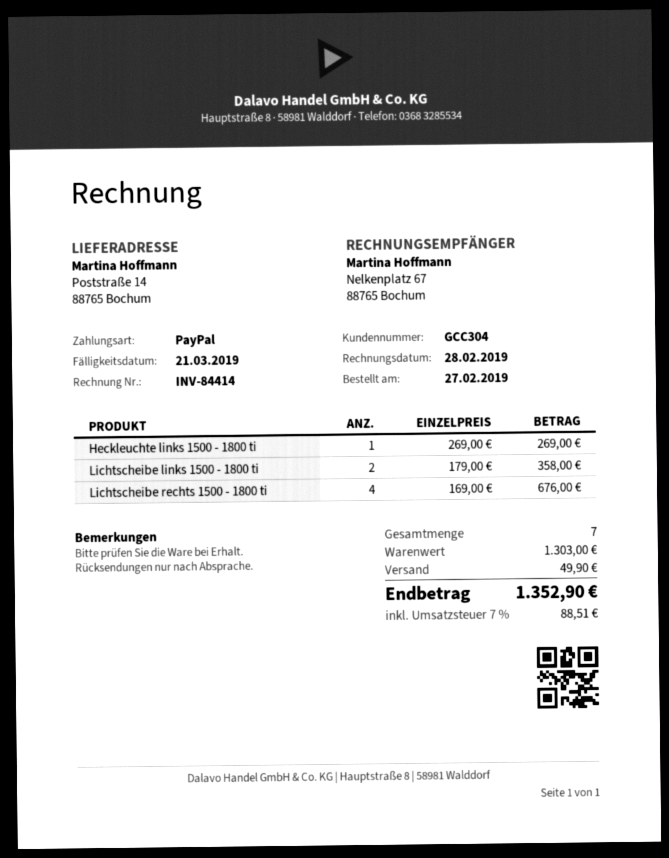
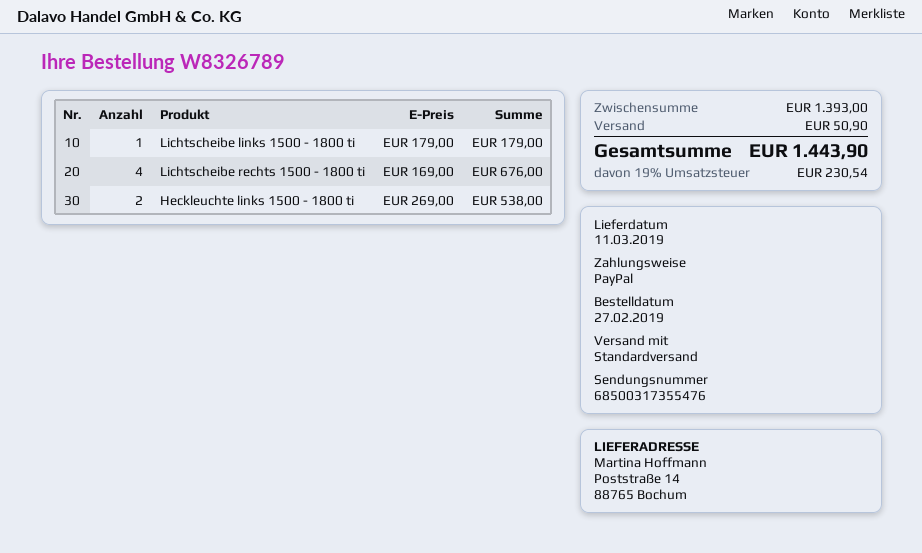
Heckleuchte links 1500 - 1800 ti: 1 x 269.00 = 269.00 -> 2 x 269.00 = 538.00
Lichtscheibe links 1500 - 1800 ti: 2 x 179.00 = 358.00 -> 1 x 179.00 = 179.00
subtotal: 1303.00 -> 1393.00
shipping: 49.90 -> 50.90
tax: 7% = 88.51 -> 19% = 230.54
total: 1352.90 -> 1443.90

